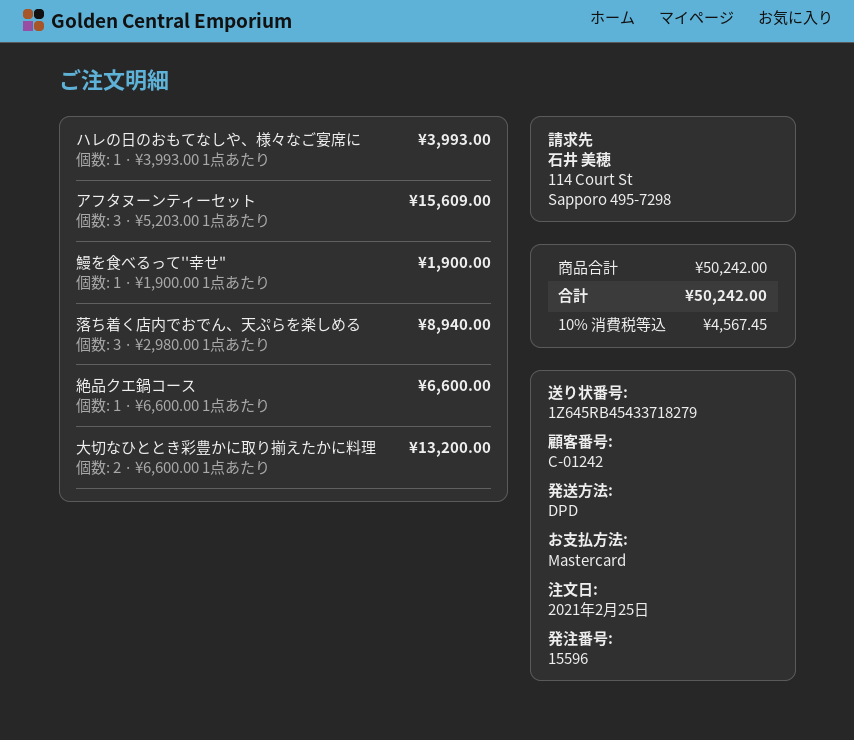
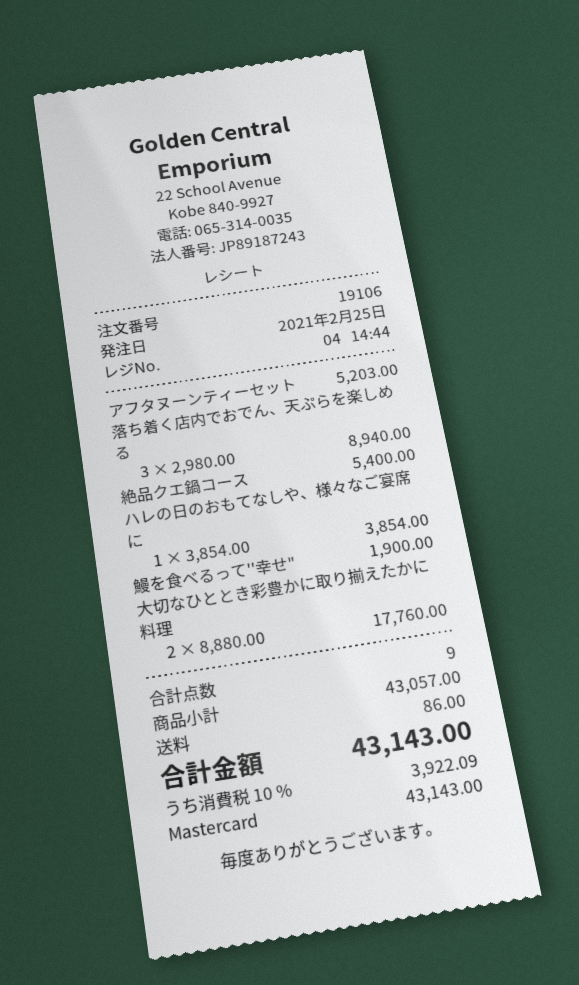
order number: 15596 -> 19106
ハレの日のおもてなしや、様々なご宴席に: 1 x 3993.00 = 3993.00 -> 1 x 3854.00 = 3854.00
アフタヌーンティーセット: 3 x 5203.00 = 15609.00 -> 1 x 5203.00 = 5203.00
絶品クエ鍋コース: 1 x 6600.00 = 6600.00 -> 1 x 5400.00 = 5400.00
大切なひととき彩豊かに取り揃えたかに料理: 2 x 6600.00 = 13200.00 -> 2 x 8880.00 = 17760.00
subtotal: 50242.00 -> 43057.00
shipping: none -> 86.00
tax: 10% = 4567.45 -> 10% = 3922.09
total: 50242.00 -> 43143.00

